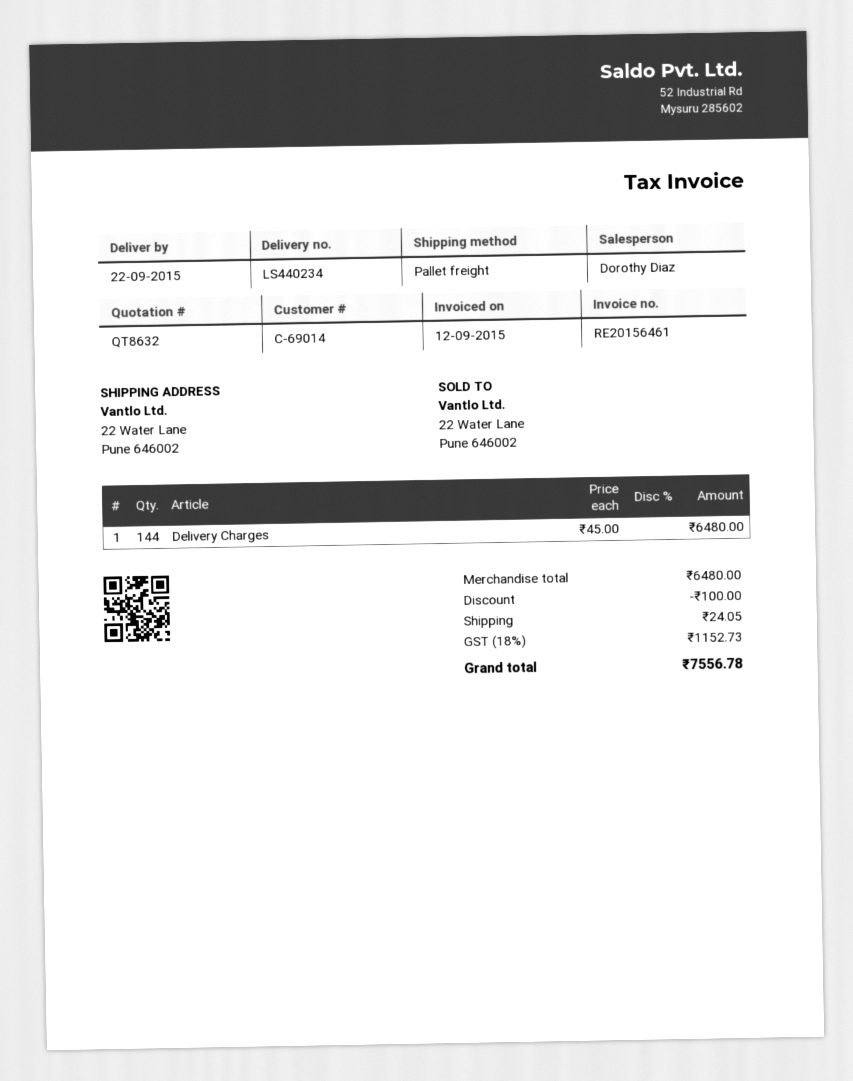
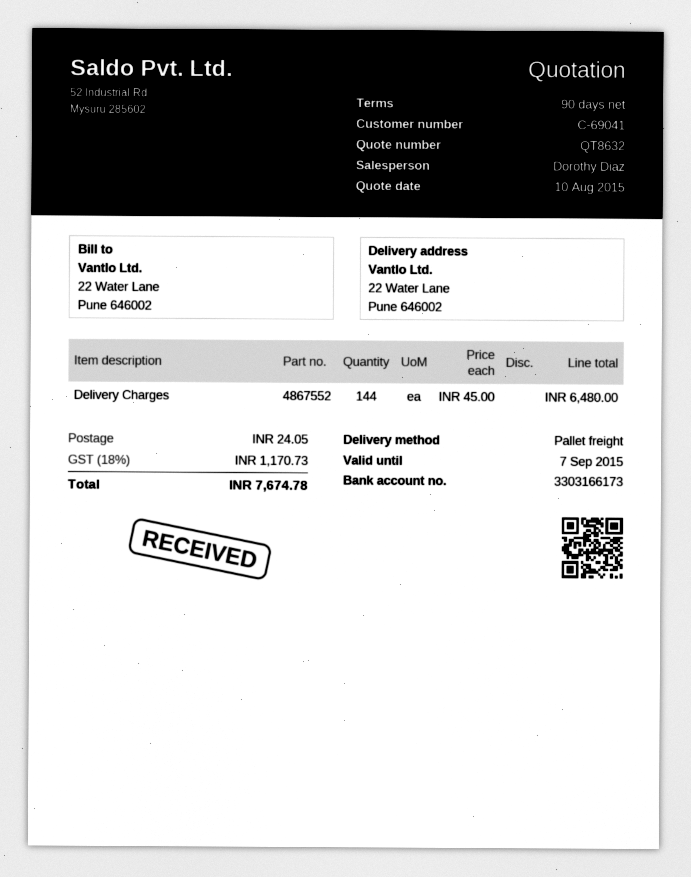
customer number: C-69014 -> C-69041
discount: 100.00 -> none
tax: 18% = 1152.73 -> 18% = 1170.73
total: 7556.78 -> 7674.78

